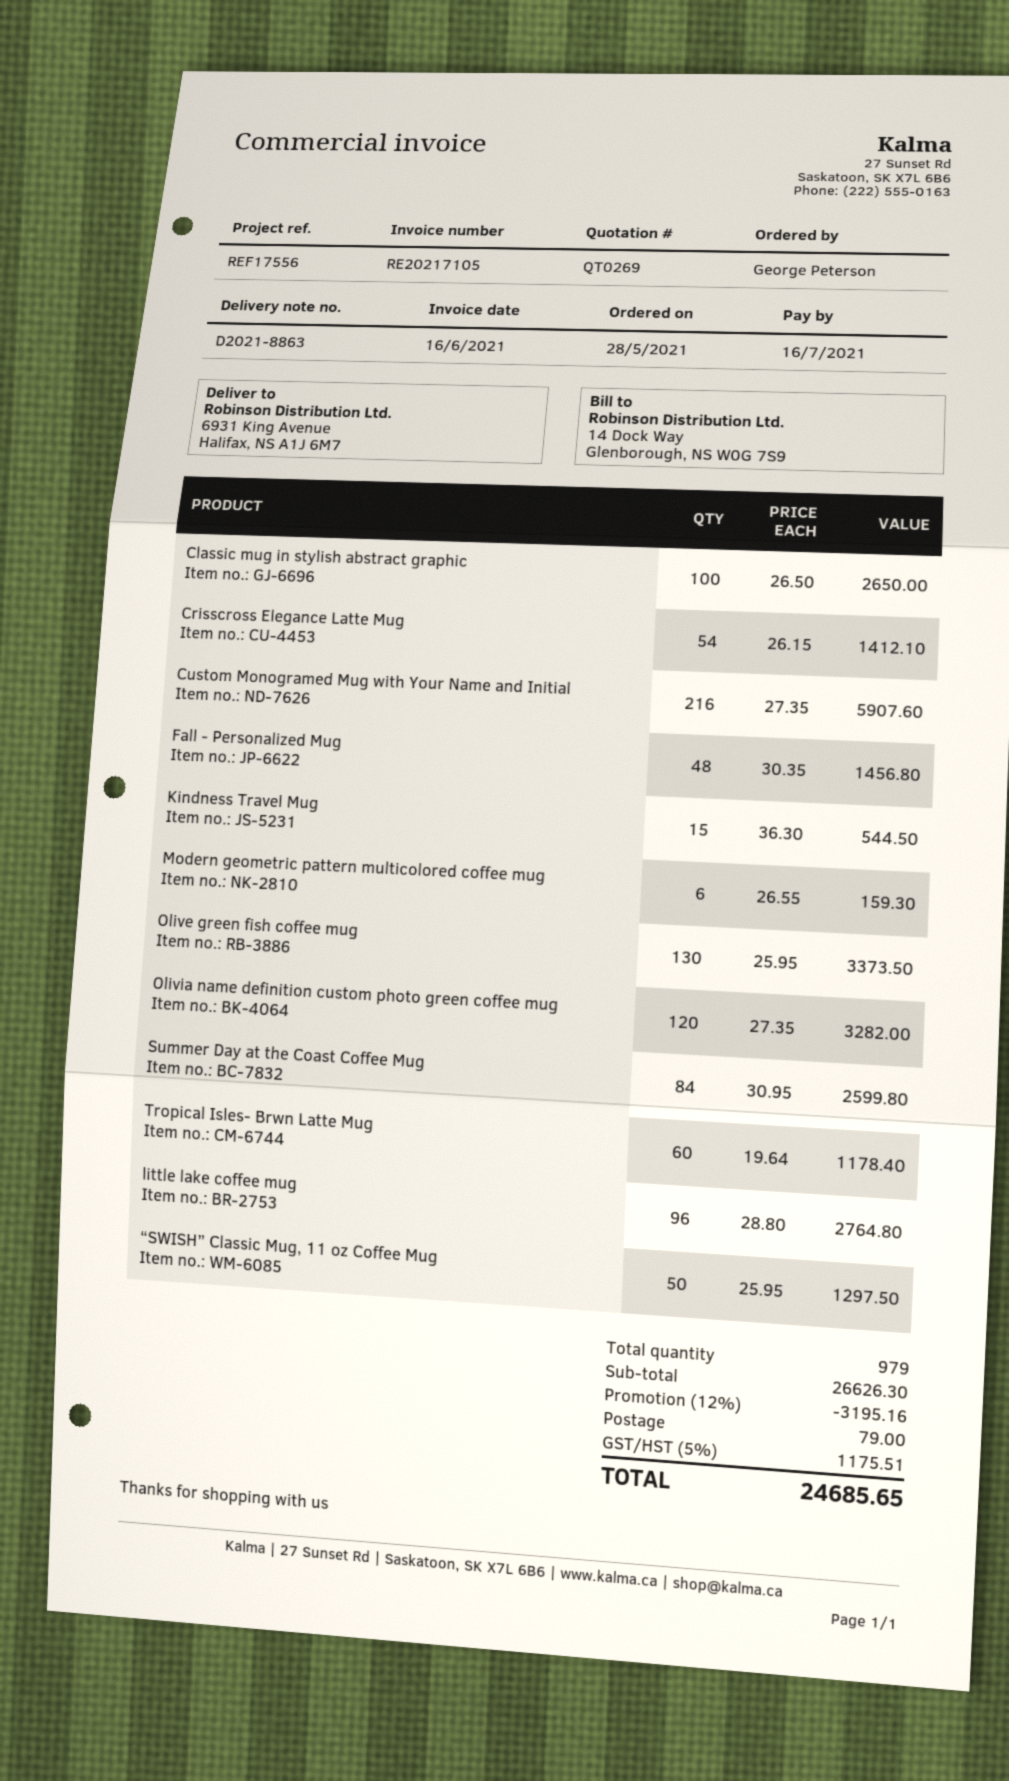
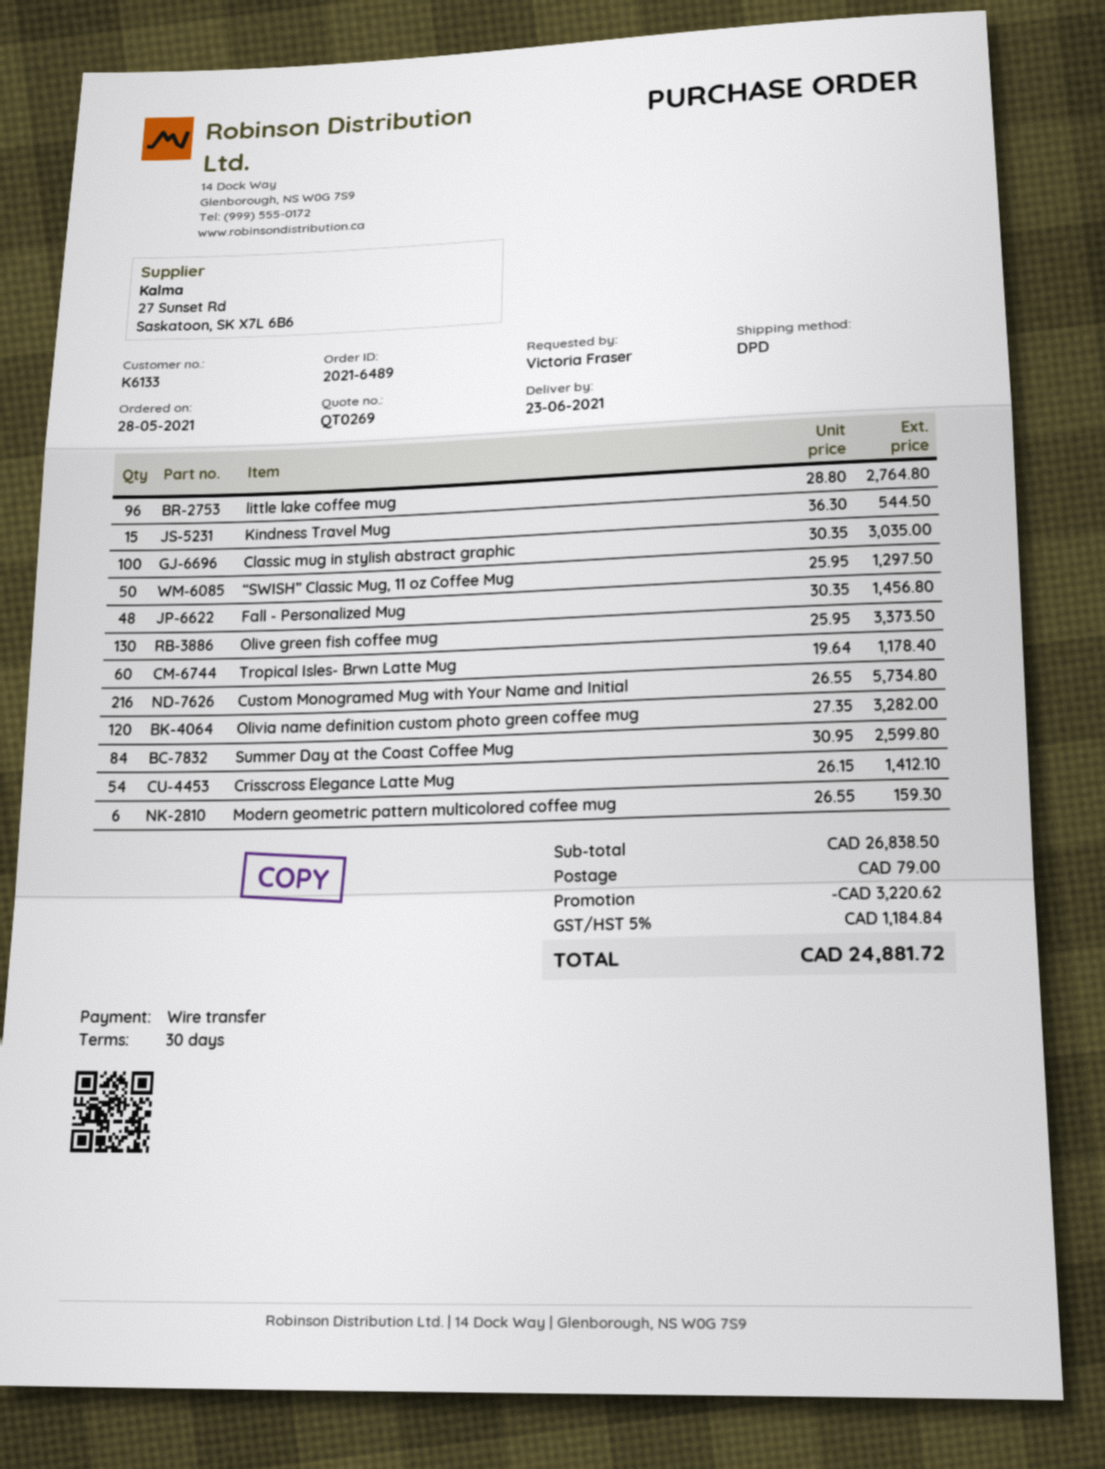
ordered by: George Peterson -> Victoria Fraser
Classic mug in stylish abstract graphic: 100 x 26.50 = 2650.00 -> 100 x 30.35 = 3035.00
Custom Monogramed Mug with Your Name and Initial: 216 x 27.35 = 5907.60 -> 216 x 26.55 = 5734.80
subtotal: 26626.30 -> 26838.50
discount: 3195.16 -> 3220.62
tax: 5% = 1175.51 -> 5% = 1184.84
total: 24685.65 -> 24881.72

